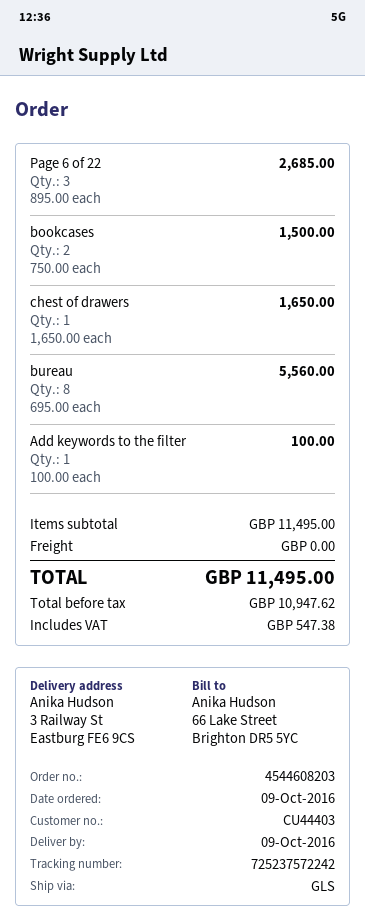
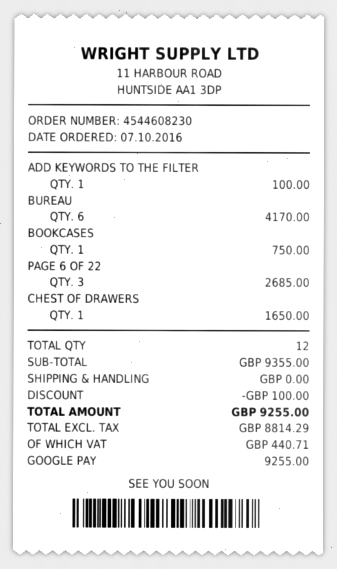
order number: 4544608203 -> 4544608230
order date: 2016-10-09 -> 2016-10-07
bookcases: 2 for 1500.00 -> 1 for 750.00
bureau: 8 for 5560.00 -> 6 for 4170.00
subtotal: 11495.00 -> 9355.00
discount: none -> 100.00
net: 10947.62 -> 8814.29
tax: 547.38 -> 440.71
total: 11495.00 -> 9255.00

